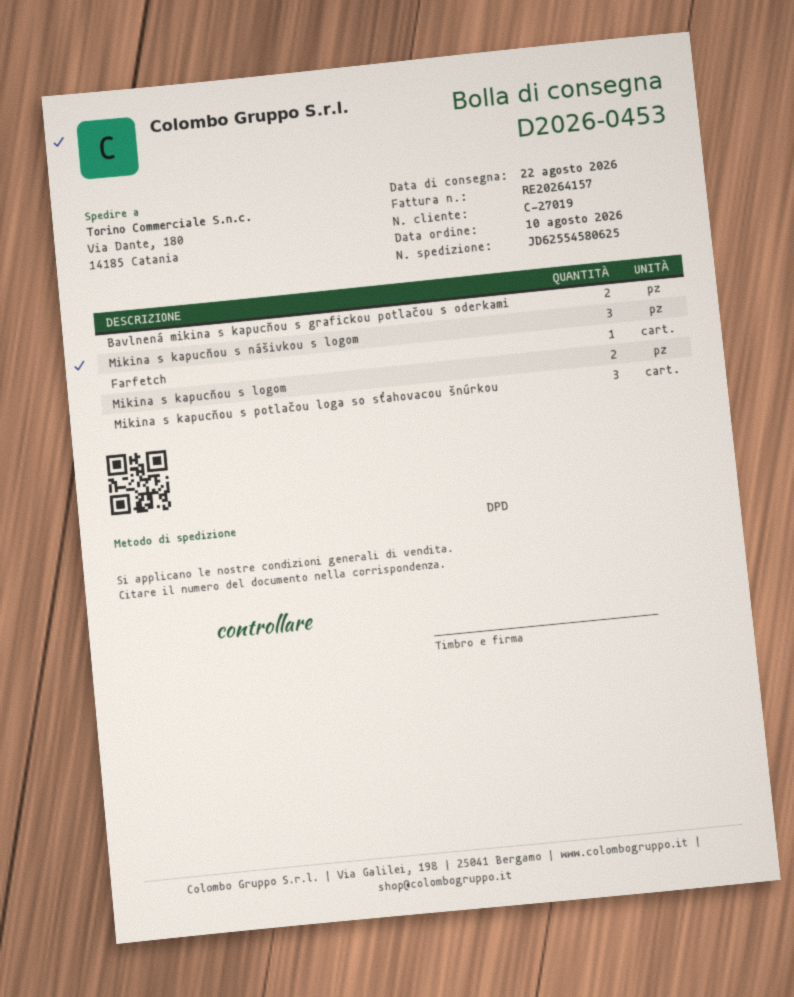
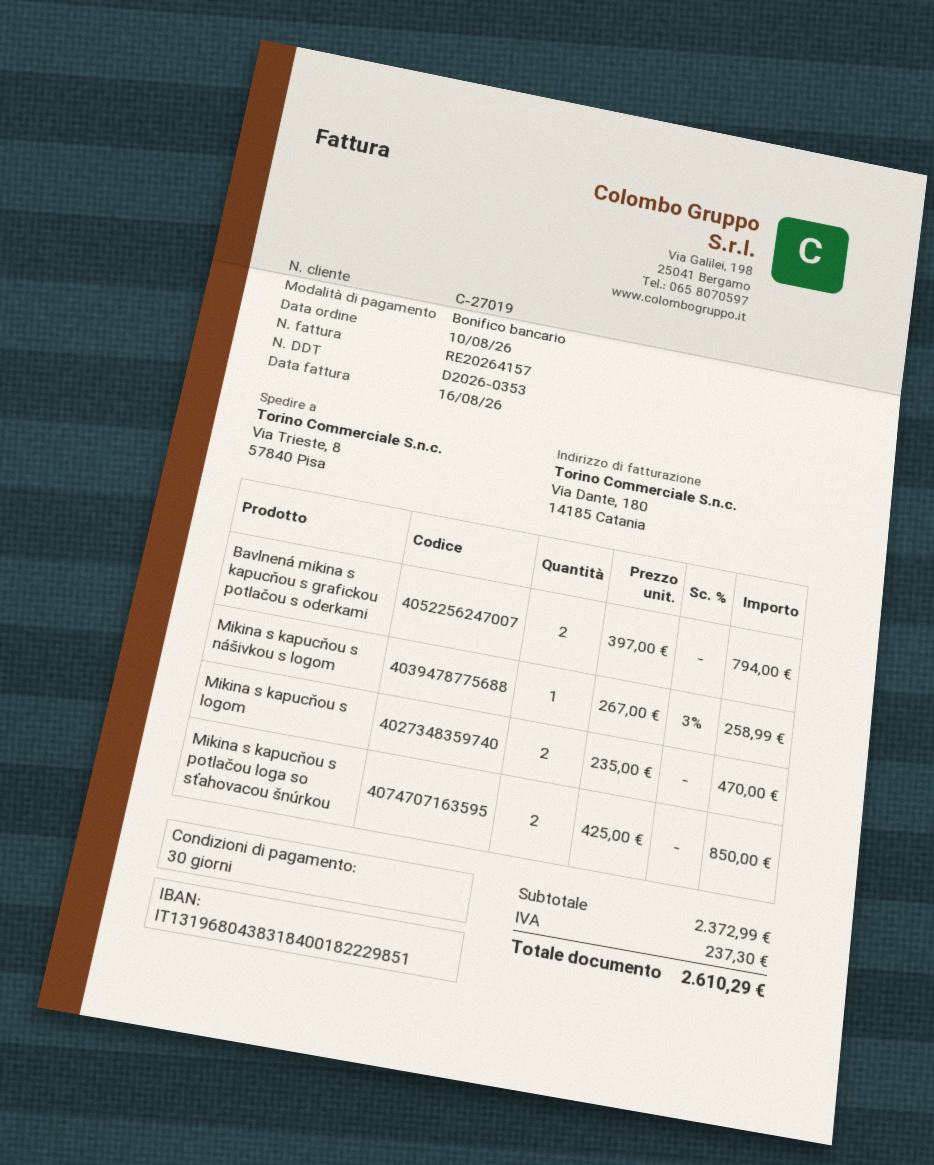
delivery note number: D2026-0453 -> D2026-0353
ship to: Via Dante, 180, 14185 Catania -> Via Trieste, 8, 57840 Pisa
Mikina s kapucňou s nášivkou s logom: 3 -> 1
Farfetch: 1 -> none
Mikina s kapucňou s potlačou loga so sťahovacou šnúrkou: 3 -> 2

